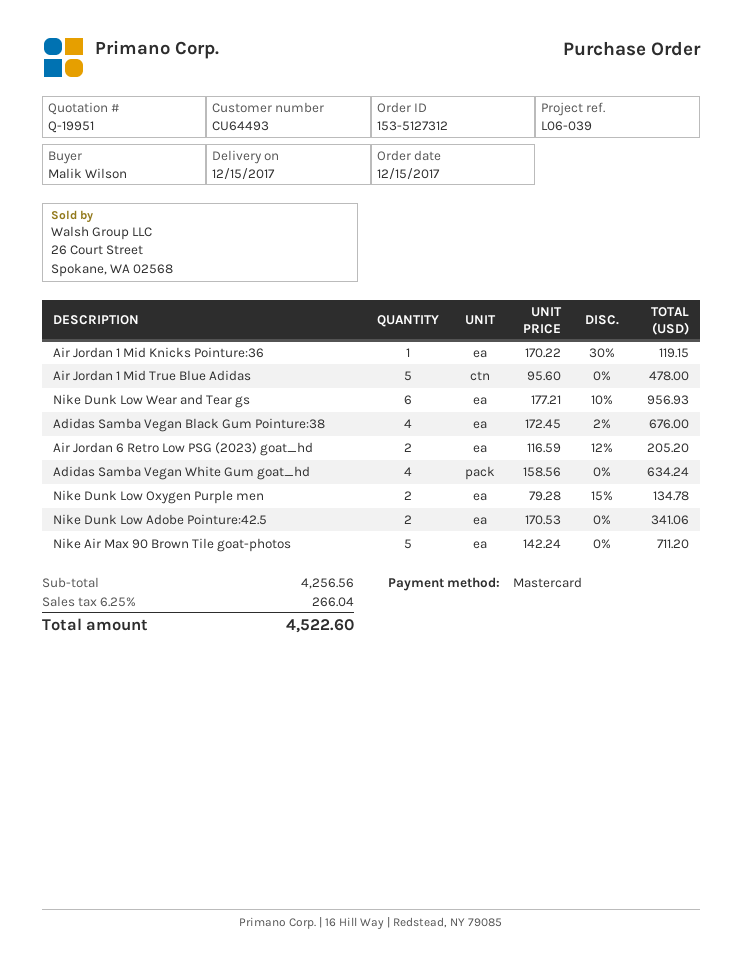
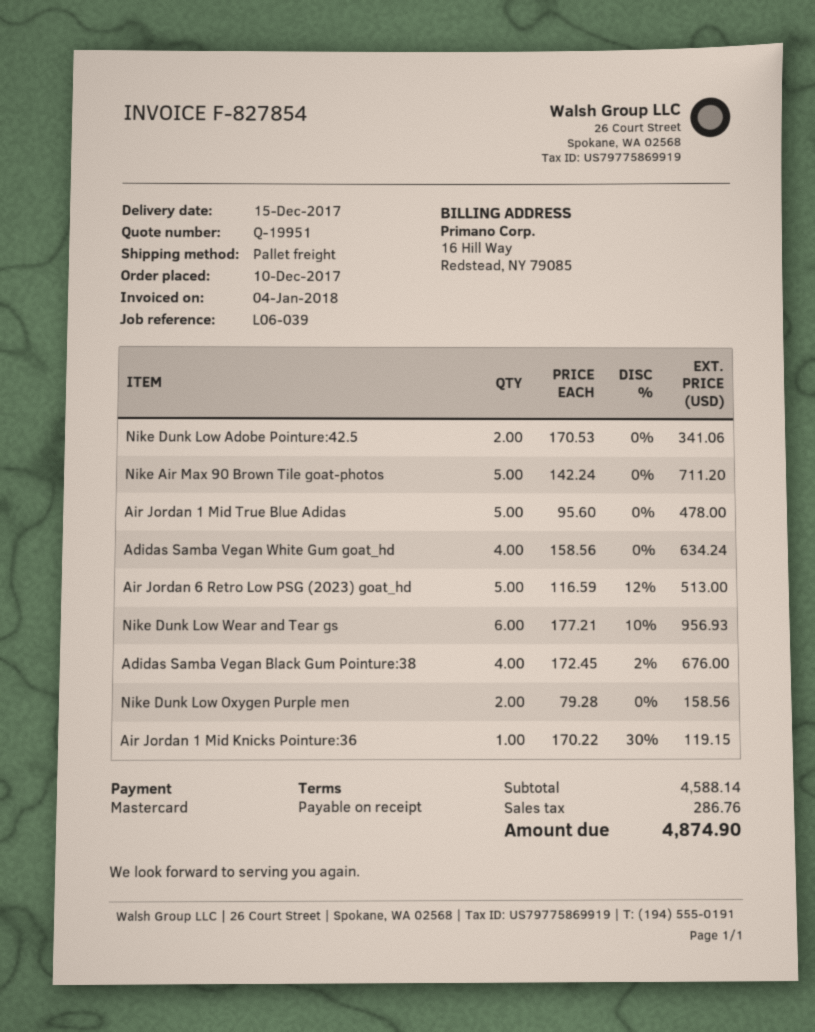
order date: 2017-12-15 -> 2017-12-10
Air Jordan 6 Retro Low PSG (2023) goat_hd: 2 x 116.59 - 12% = 205.20 -> 5 x 116.59 - 12% = 513.00
Nike Dunk Low Oxygen Purple men: 2 x 79.28 - 15% = 134.78 -> 2 x 79.28 = 158.56
subtotal: 4256.56 -> 4588.14
tax: 266.04 -> 286.76
total: 4522.60 -> 4874.90

